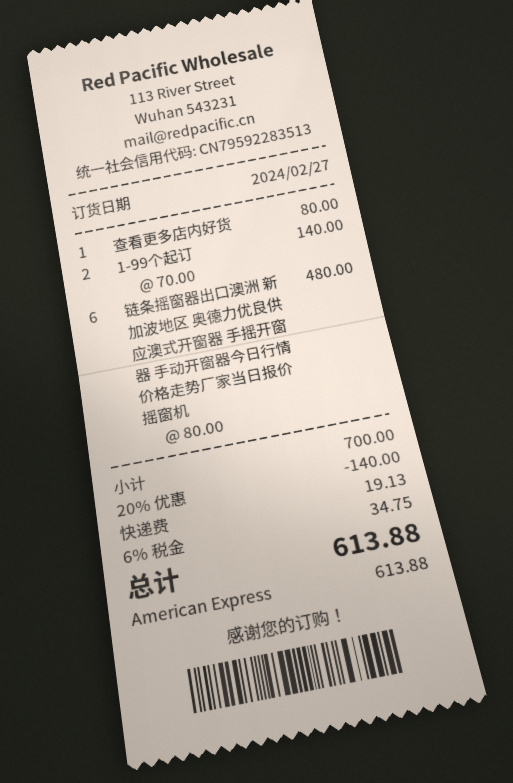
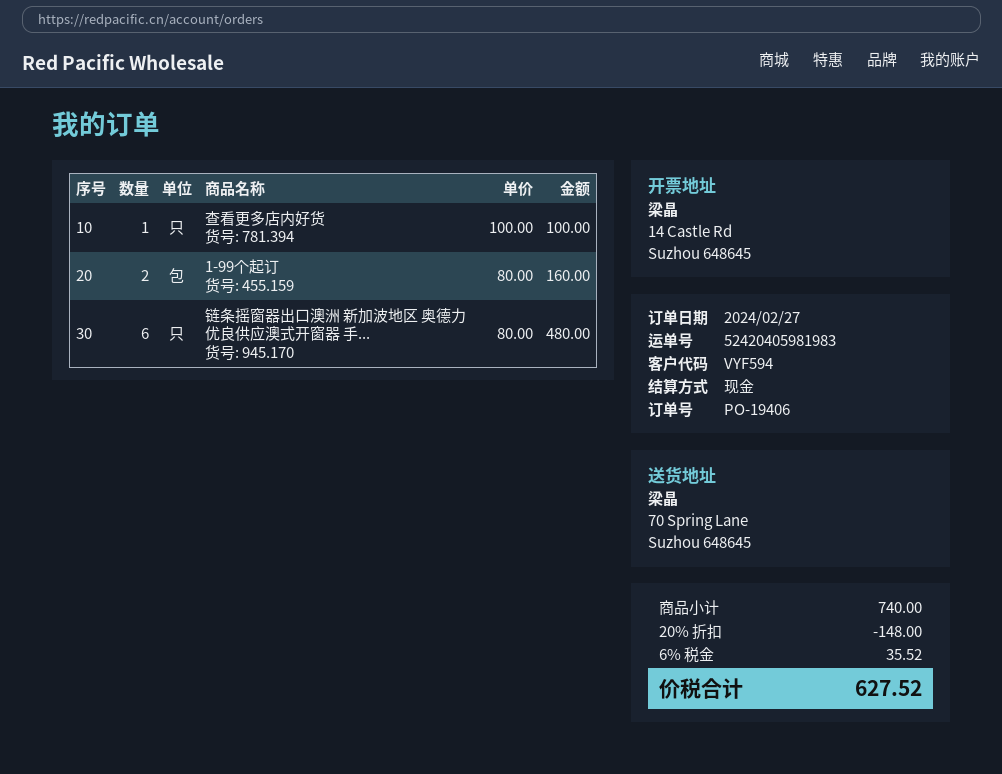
payment method: American Express -> cash
查看更多店内好货: 1 x 80.00 = 80.00 -> 1 x 100.00 = 100.00
1-99个起订: 2 x 70.00 = 140.00 -> 2 x 80.00 = 160.00
subtotal: 700.00 -> 740.00
discount: 20% = 140.00 -> 20% = 148.00
shipping: 19.13 -> none
tax: 6% = 34.75 -> 6% = 35.52
total: 613.88 -> 627.52

